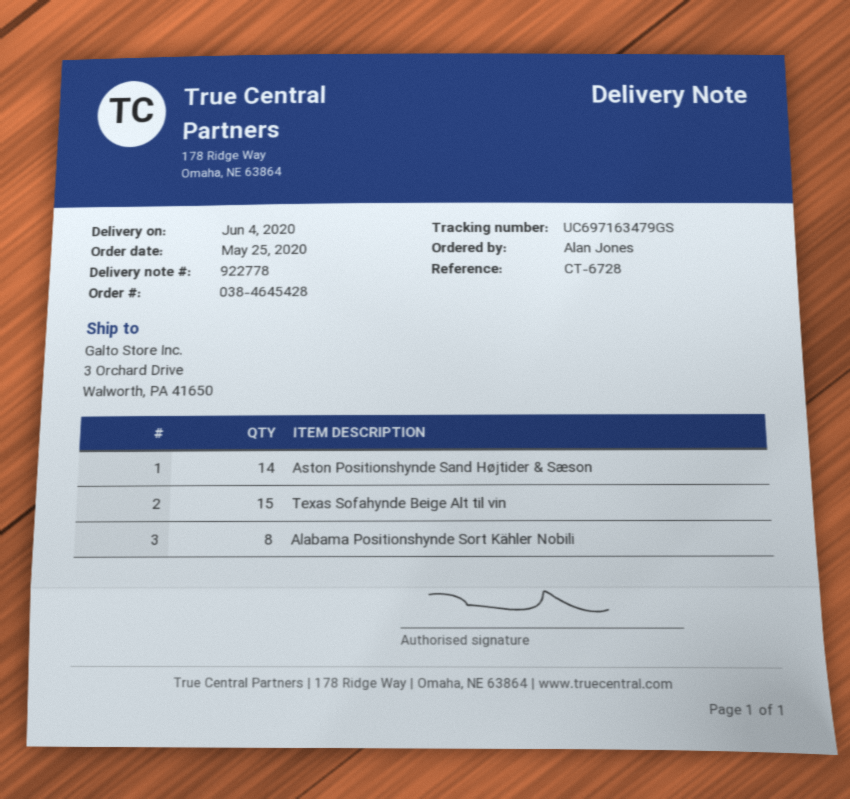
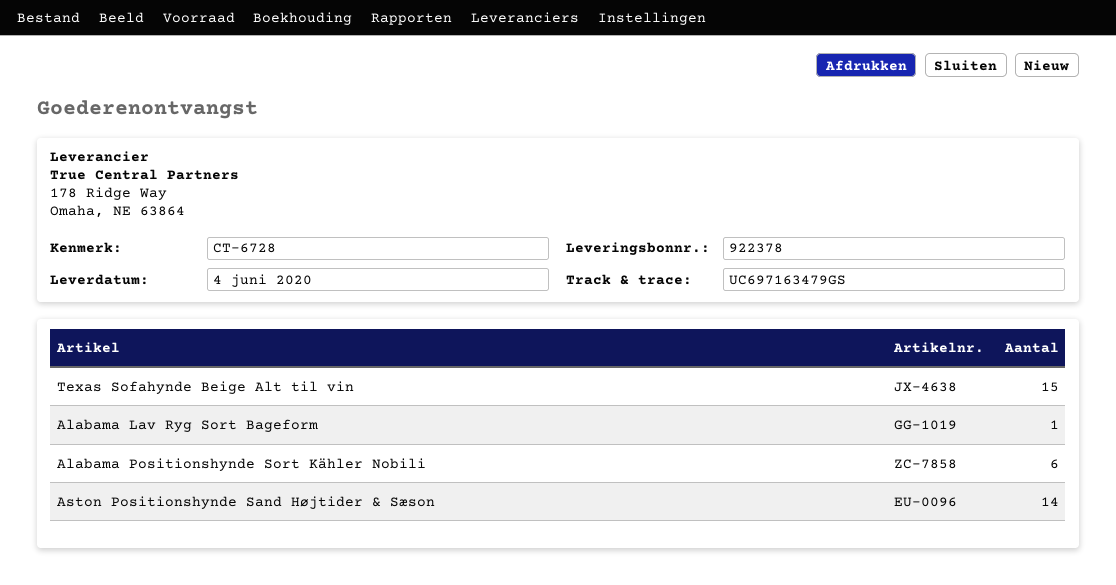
delivery note number: 922778 -> 922378
Alabama Positionshynde Sort Kähler Nobili: 8 -> 6
Alabama Lav Ryg Sort Bageform: none -> 1

